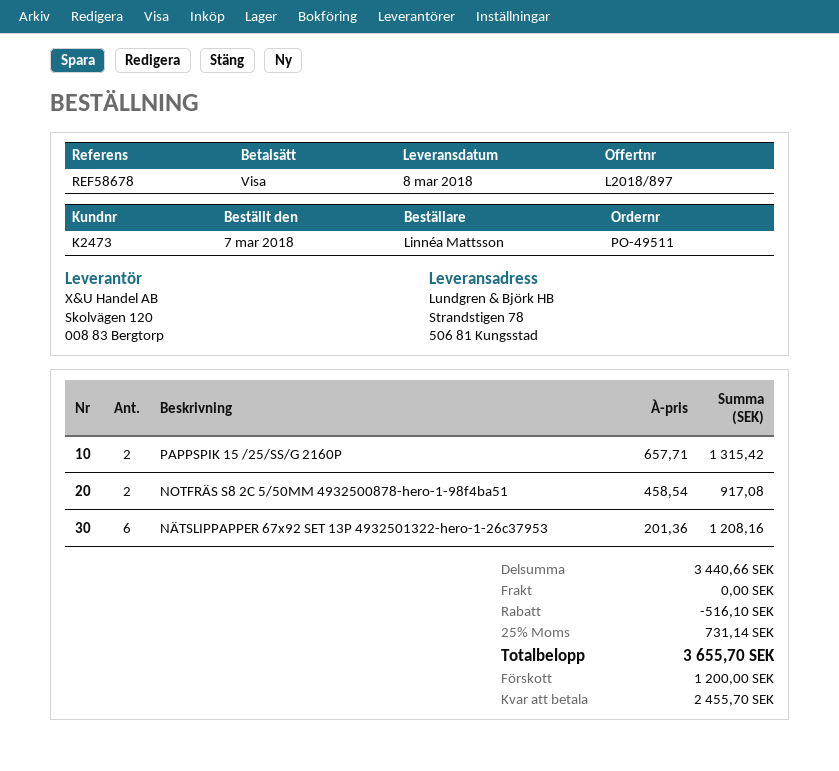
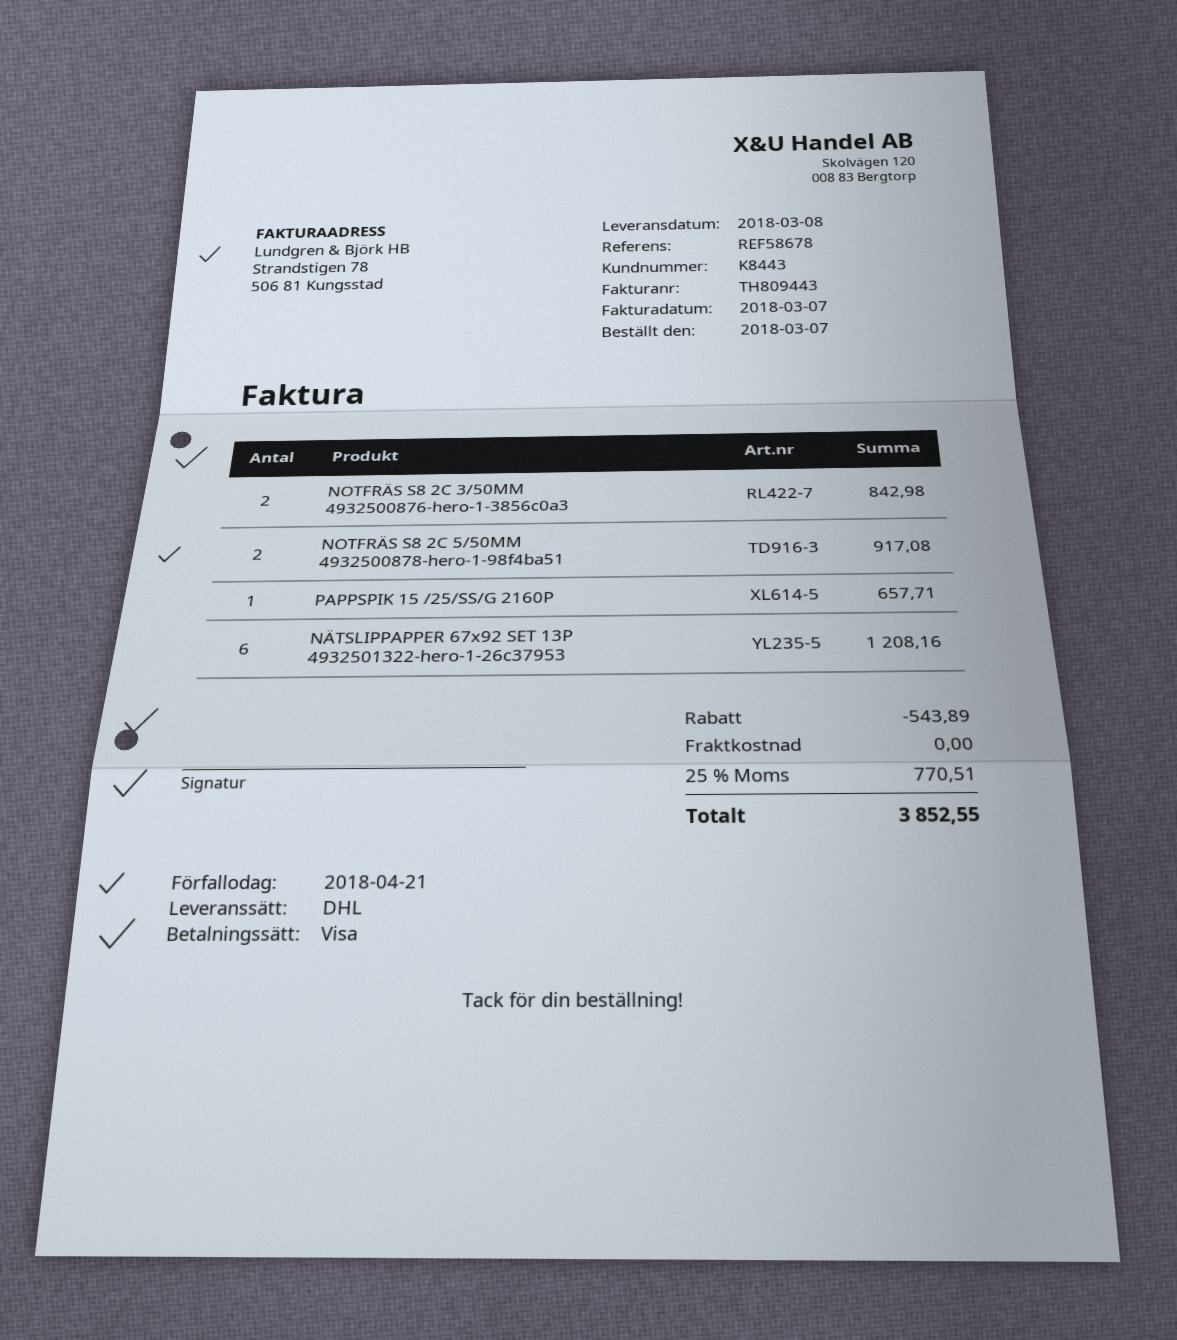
customer number: K2473 -> K8443
PAPPSPIK 15 /25/SS/G 2160P: 2 for 1315.42 -> 1 for 657.71
NOTFRÄS S8 2C 3/50MM 4932500876-hero-1-3856c0a3: none -> 2 for 842.98
discount: 516.10 -> 543.89
tax: 25% = 731.14 -> 25% = 770.51
total: 3655.70 -> 3852.55

